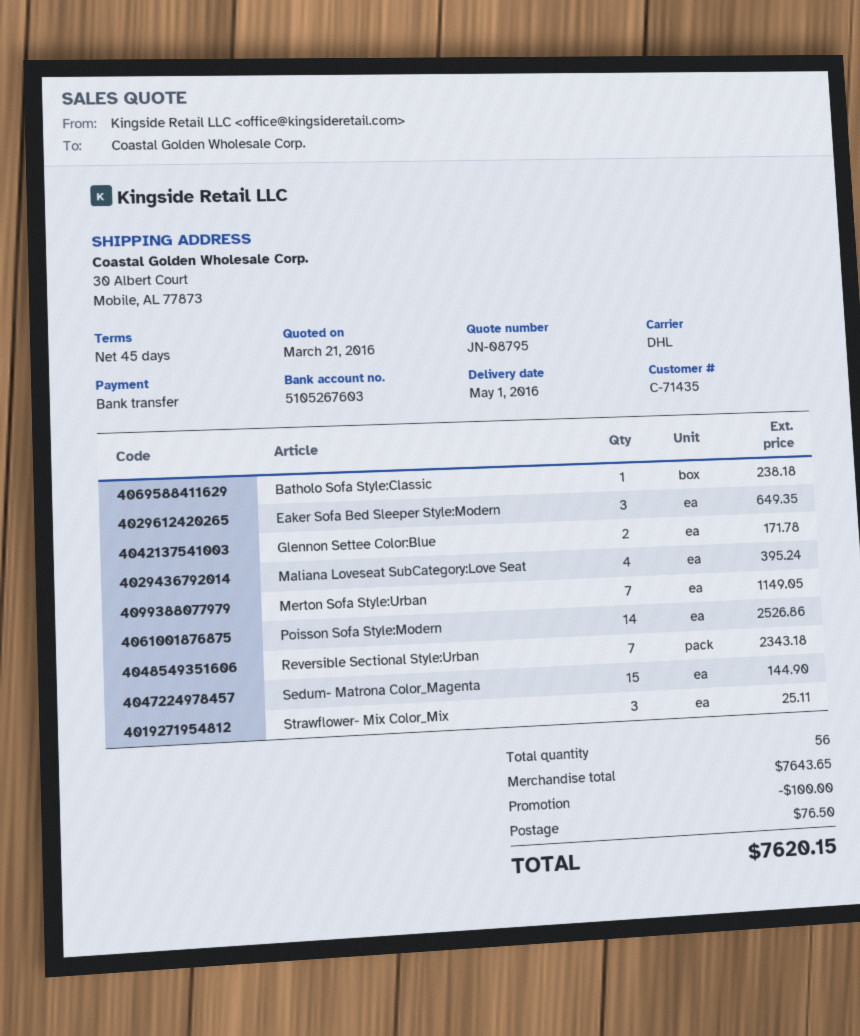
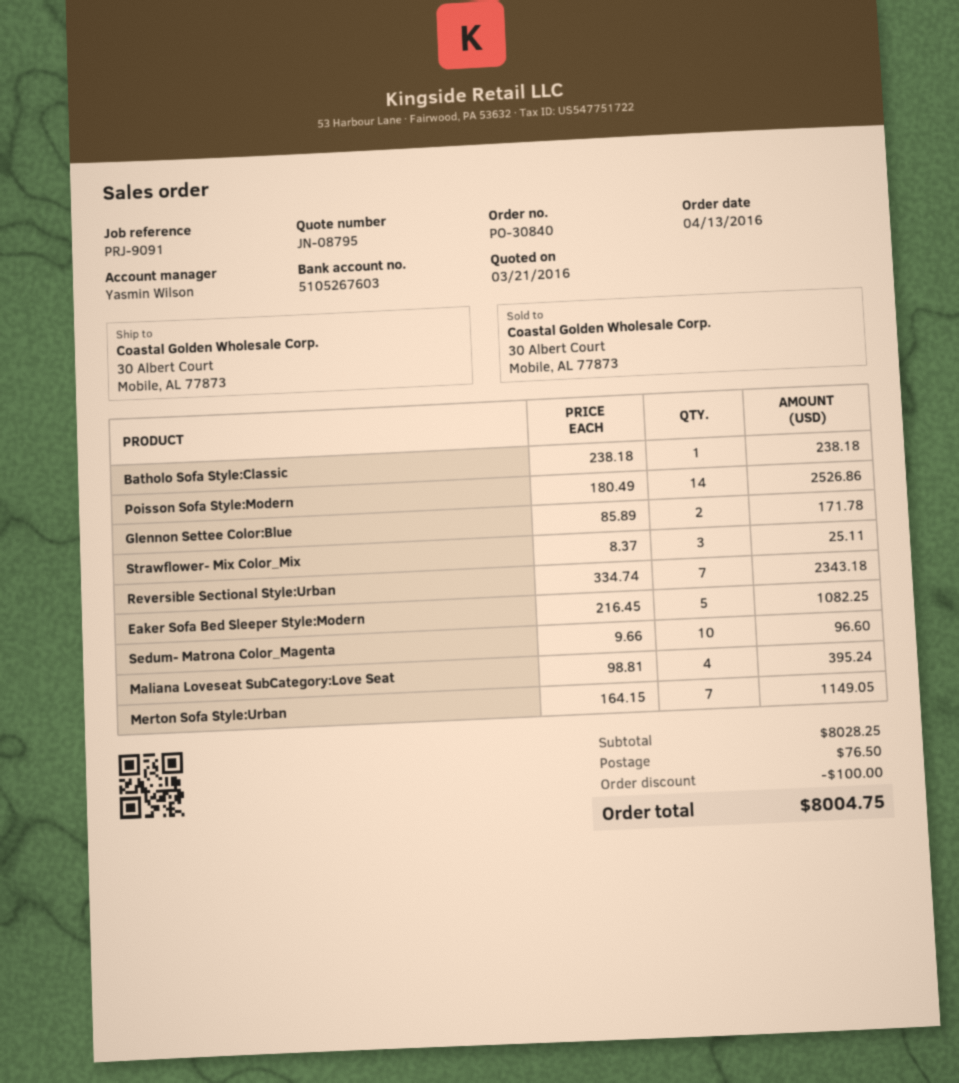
Eaker Sofa Bed Sleeper Style:Modern: 3 for 649.35 -> 5 for 1082.25
Sedum- Matrona Color_Magenta: 15 for 144.90 -> 10 for 96.60
subtotal: 7643.65 -> 8028.25
total: 7620.15 -> 8004.75

